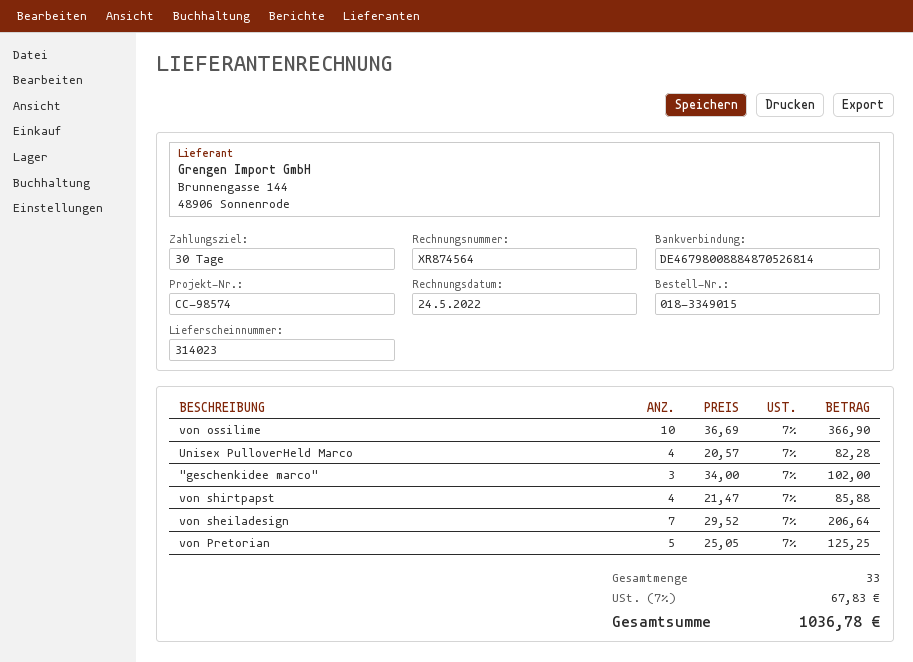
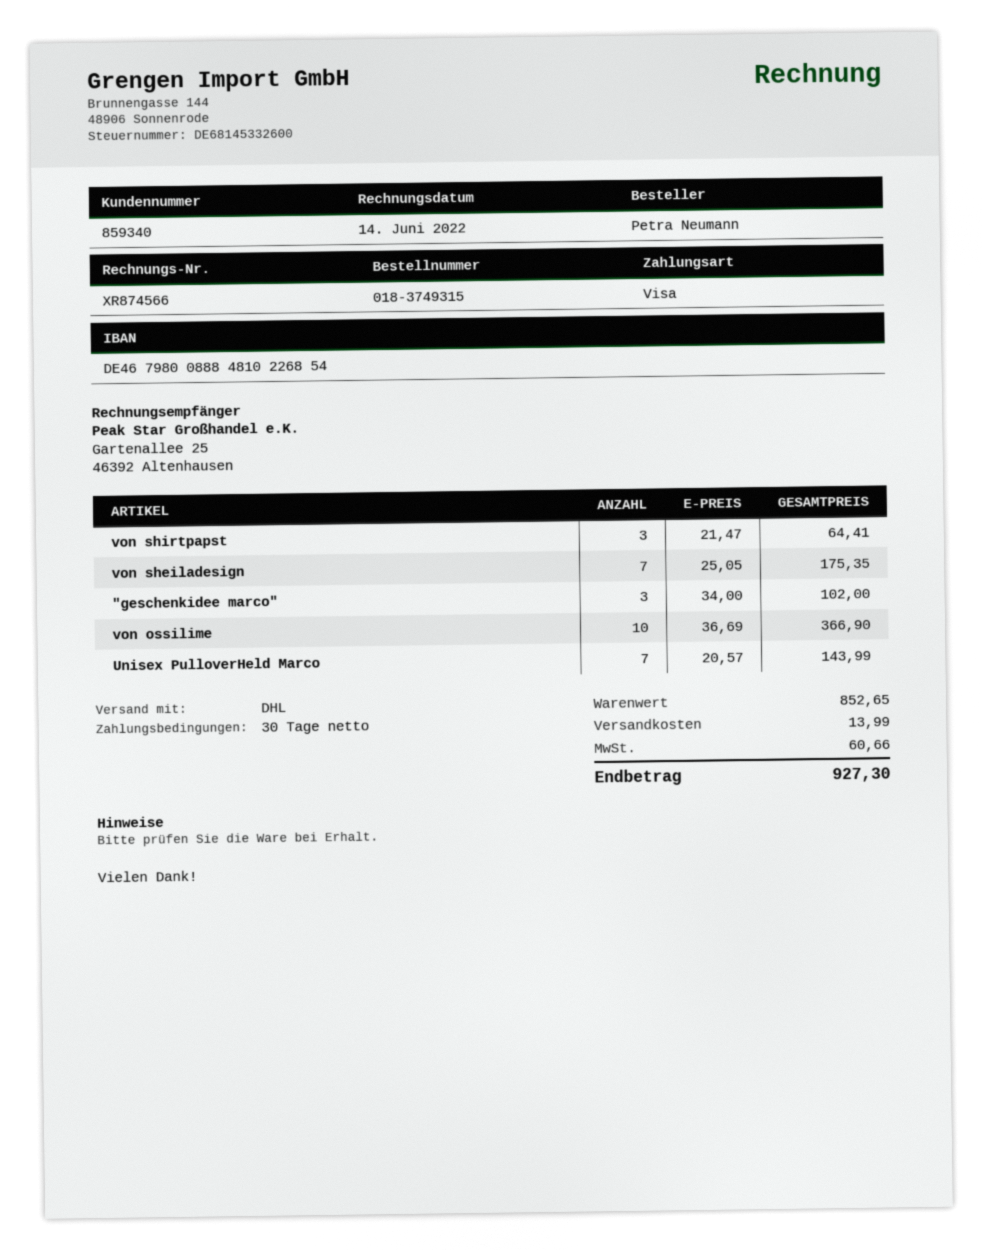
order number: 018-3349015 -> 018-3749315
invoice number: XR874564 -> XR874566
invoice date: 2022-05-24 -> 2022-06-14
bank account: DE46798008884870526814 -> DE46798008884810226854
Unisex PulloverHeld Marco: 4 x 20.57 = 82.28 -> 7 x 20.57 = 143.99
von shirtpapst: 4 x 21.47 = 85.88 -> 3 x 21.47 = 64.41
von sheiladesign: 7 x 29.52 = 206.64 -> 7 x 25.05 = 175.35
von Pretorian: 5 x 25.05 = 125.25 -> none
shipping: none -> 13.99
tax: 67.83 -> 60.66
total: 1036.78 -> 927.30

